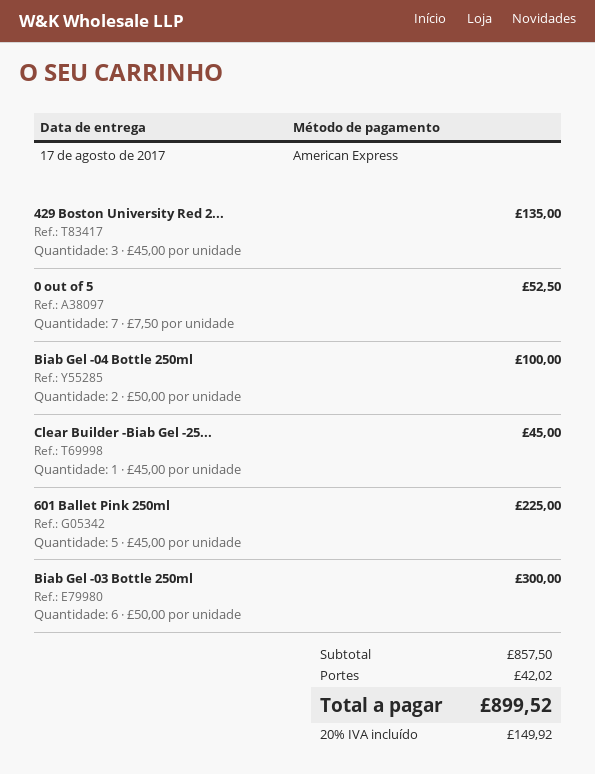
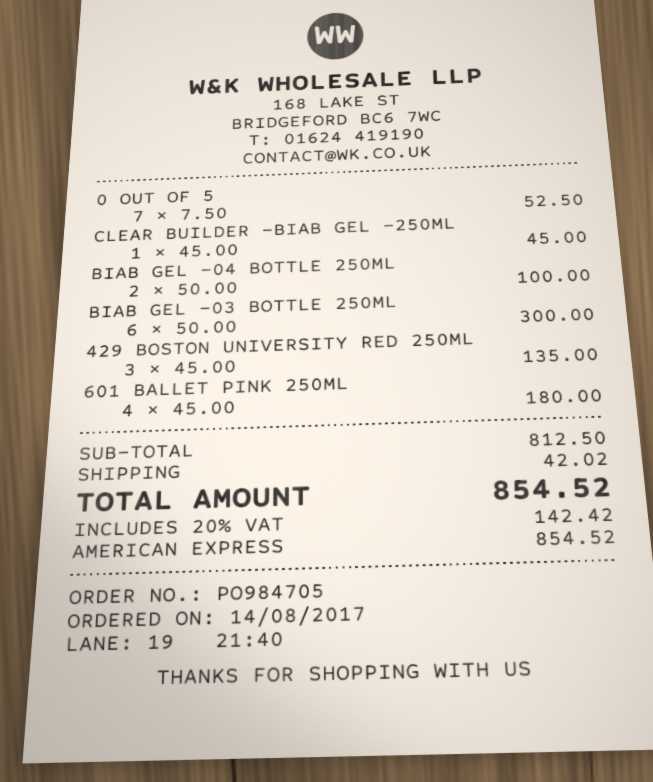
601 Ballet Pink 250ml: 5 x 45.00 = 225.00 -> 4 x 45.00 = 180.00
subtotal: 857.50 -> 812.50
tax: 20% = 149.92 -> 20% = 142.42
total: 899.52 -> 854.52

